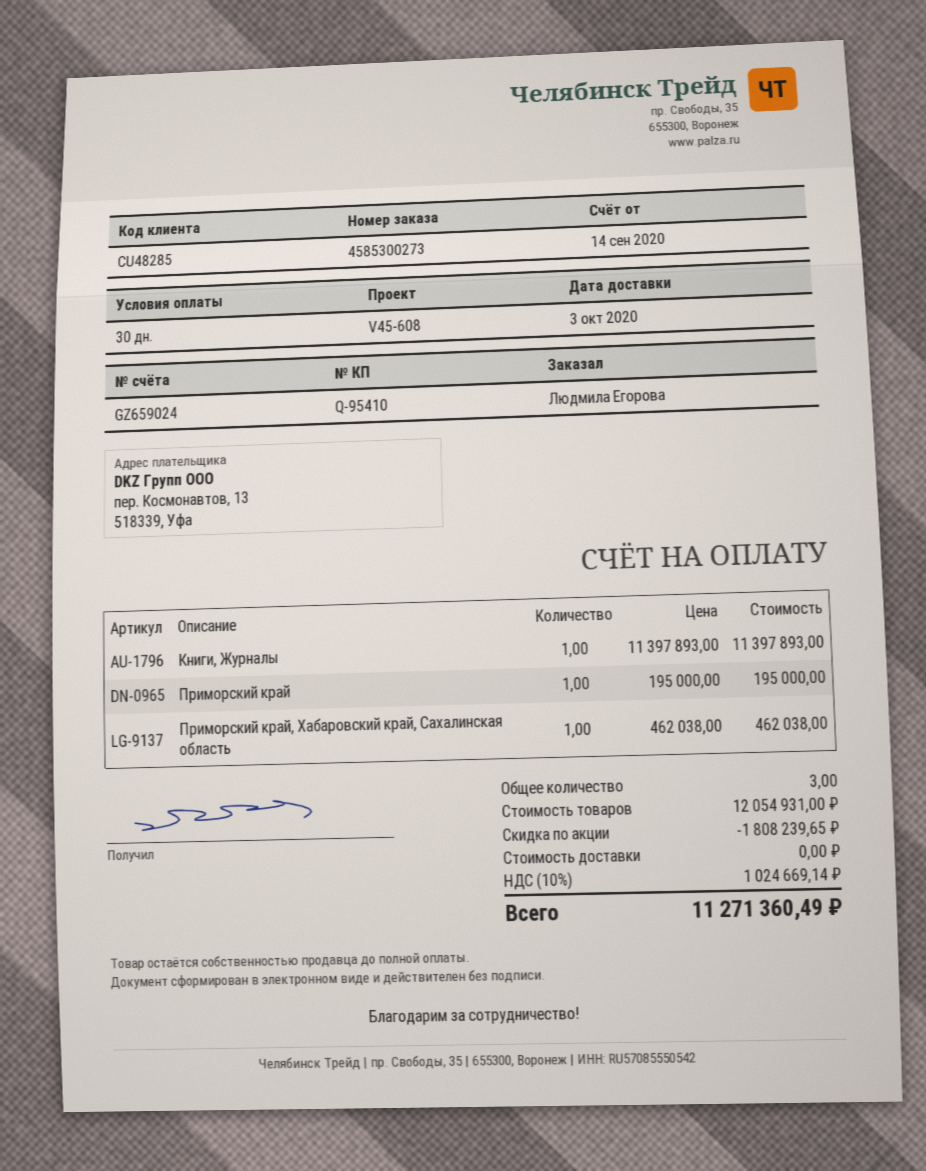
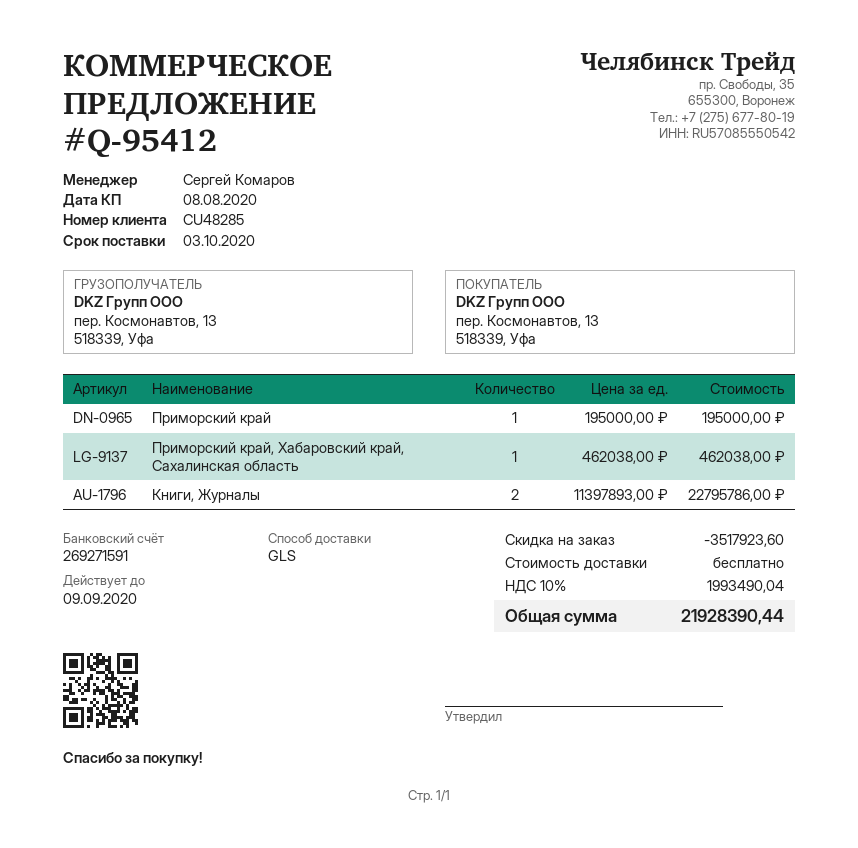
quote number: Q-95410 -> Q-95412
Книги, Журналы: 1 x 11397893.00 = 11397893.00 -> 2 x 11397893.00 = 22795786.00
discount: 1808239.65 -> 3517923.60
tax: 10% = 1024669.14 -> 10% = 1993490.04
total: 11271360.49 -> 21928390.44

